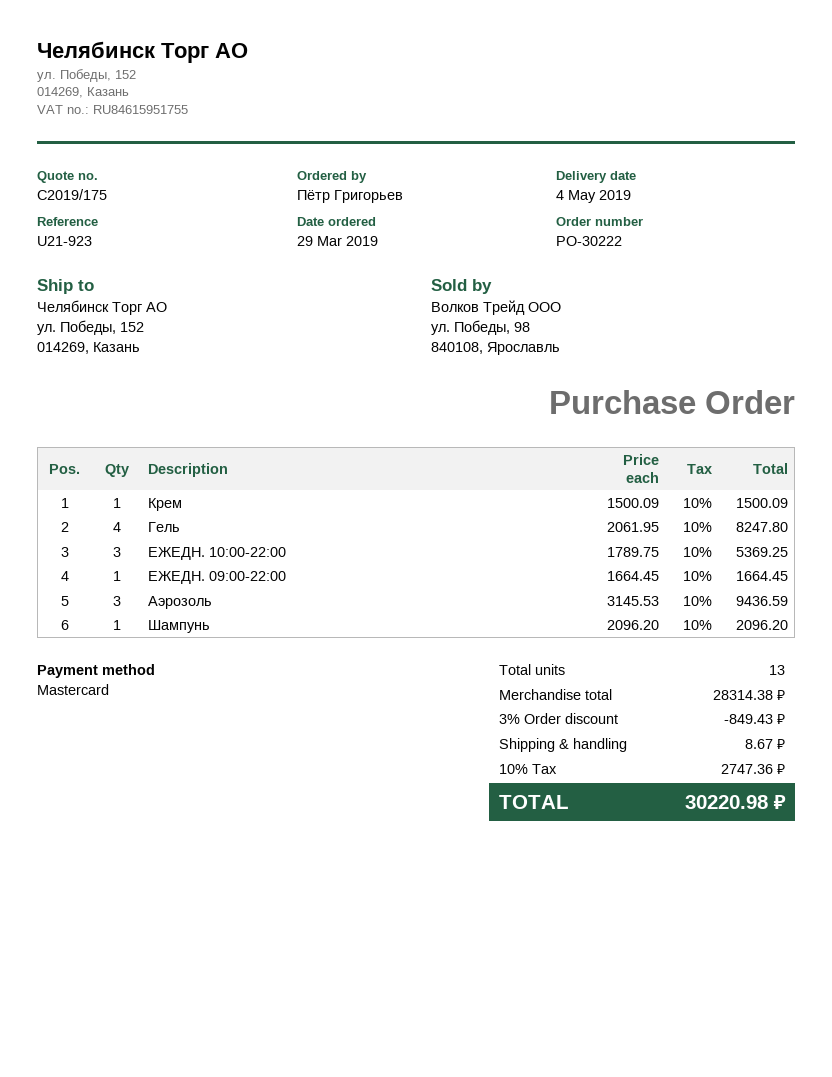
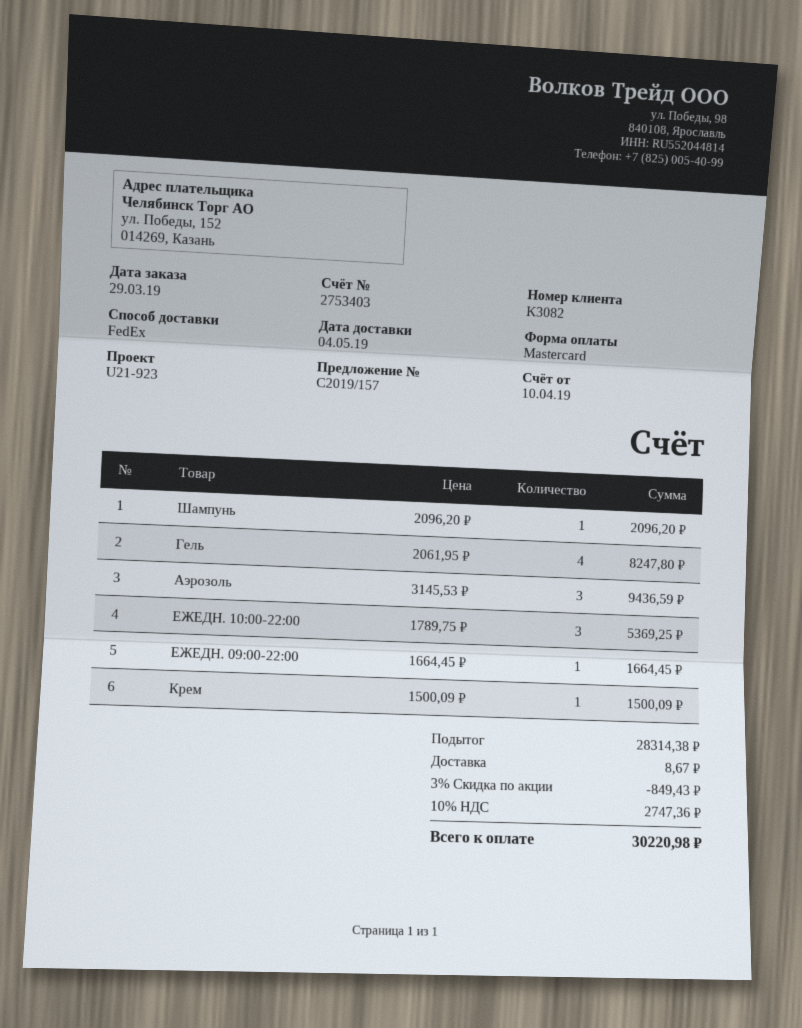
quote number: C2019/175 -> C2019/157

